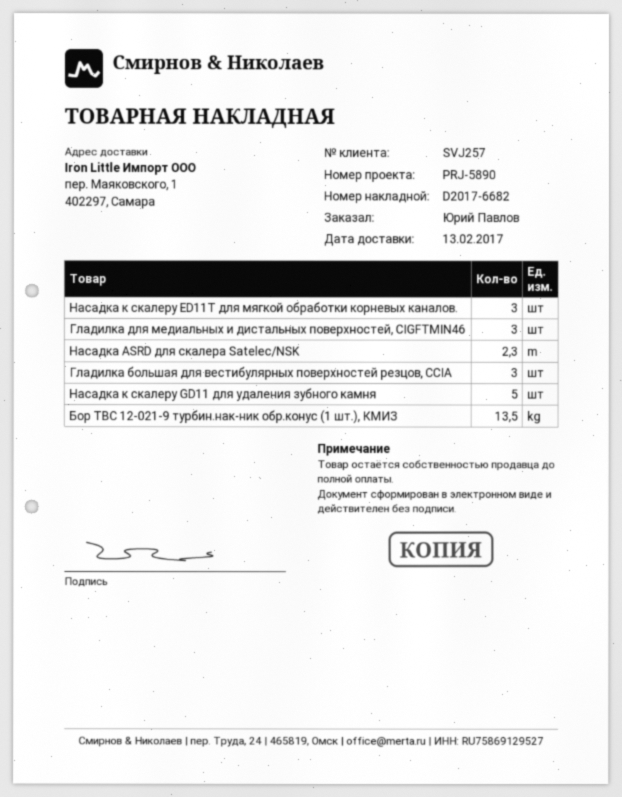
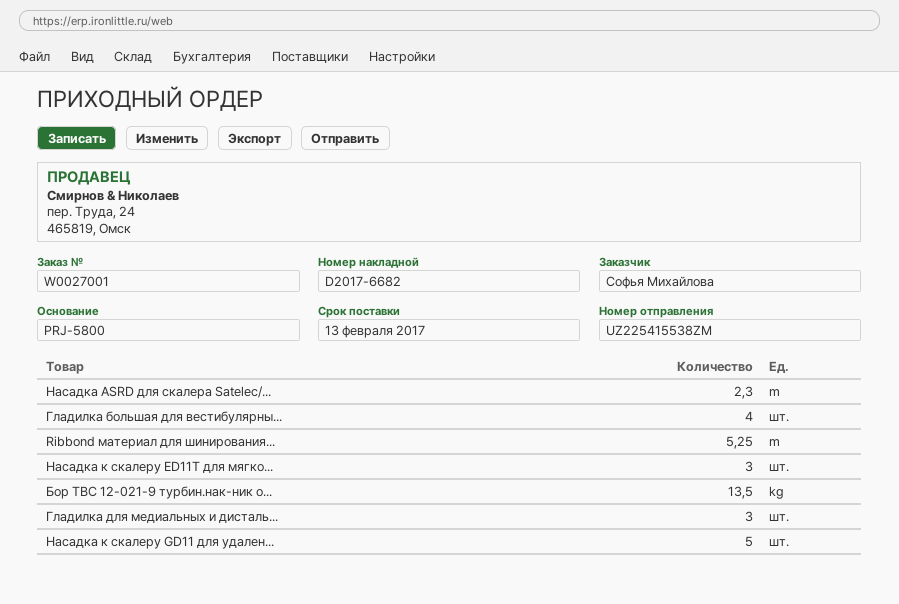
reference: PRJ-5890 -> PRJ-5800
ordered by: Юрий Павлов -> Софья Михайлова
Гладилка большая для вестибулярных поверхностей резцов, CCIA: 3 -> 4
Ribbond материал для шинирования...: none -> 5.25

